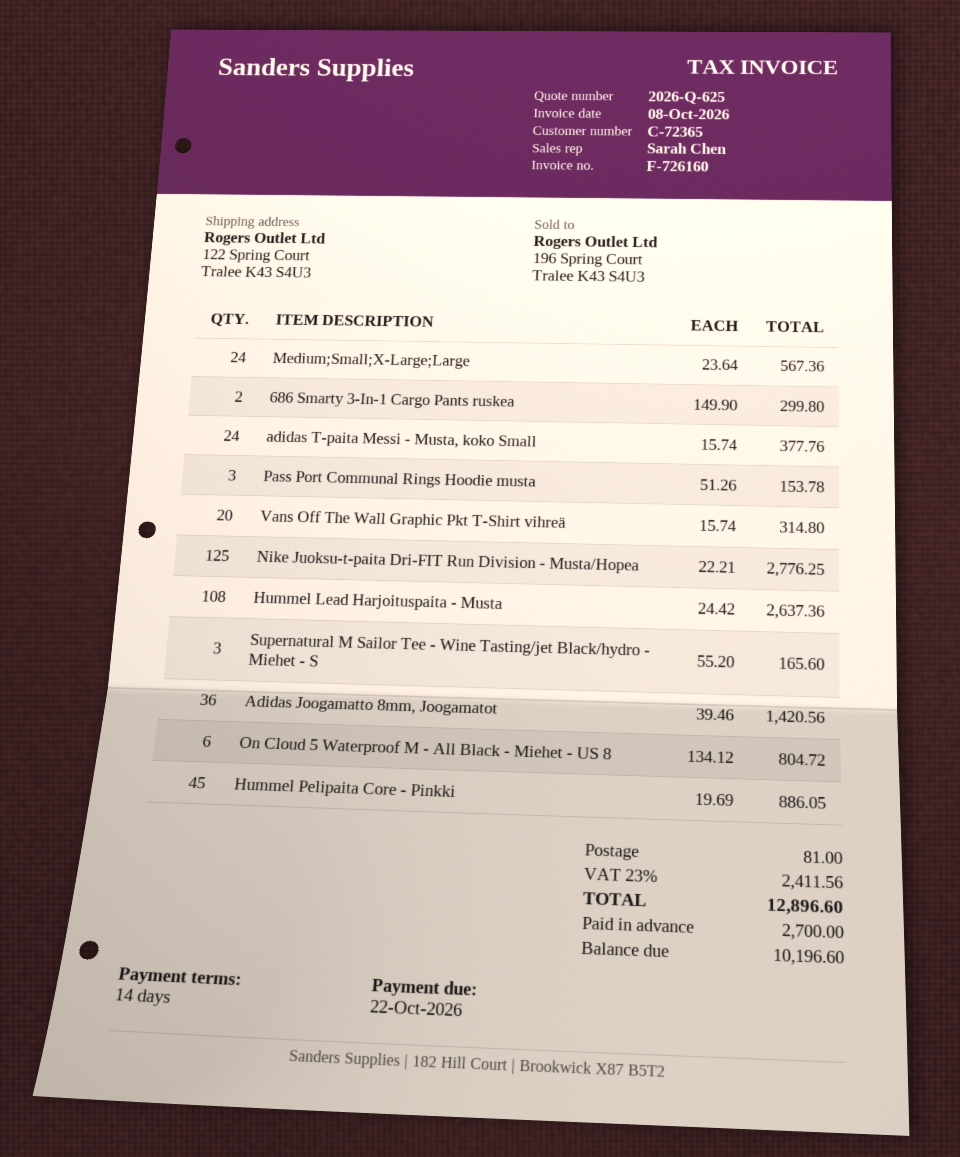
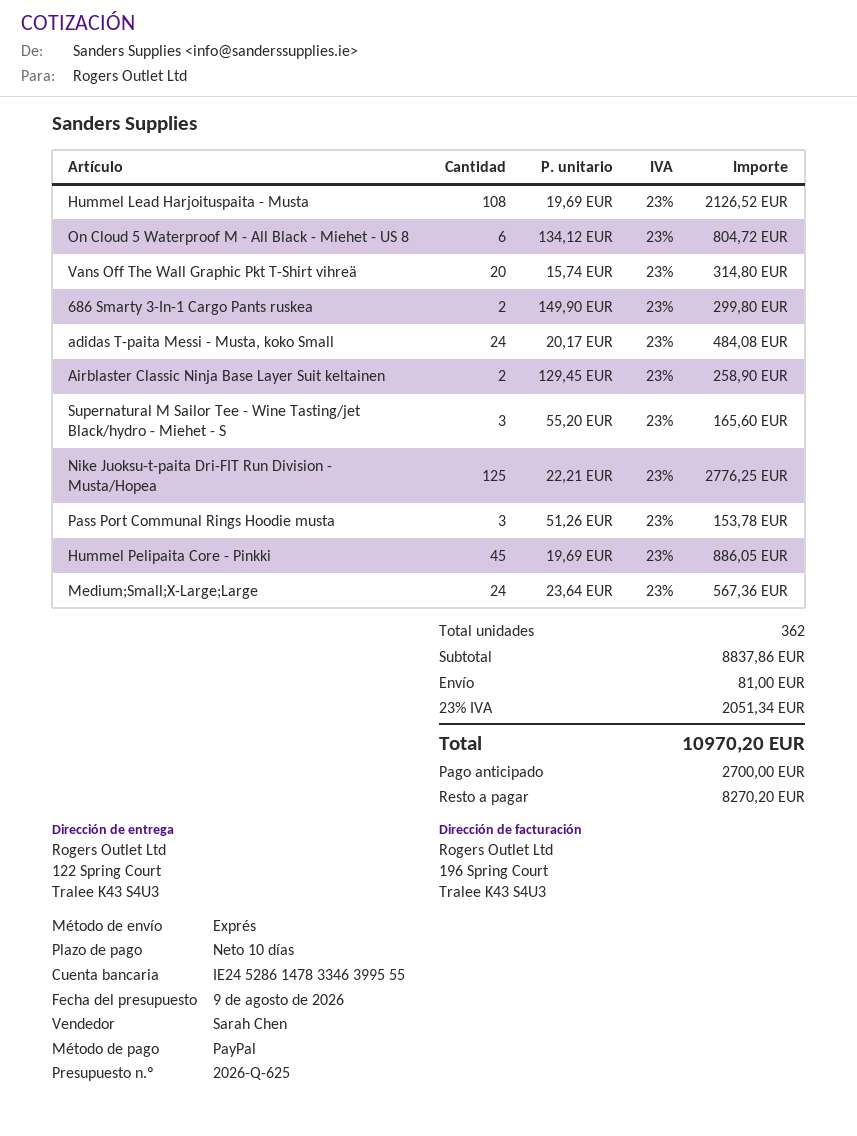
payment terms: 14 days -> 10 days
adidas T-paita Messi - Musta, koko Small: 24 x 15.74 = 377.76 -> 24 x 20.17 = 484.08
Hummel Lead Harjoituspaita - Musta: 108 x 24.42 = 2637.36 -> 108 x 19.69 = 2126.52
Adidas Joogamatto 8mm, Joogamatot: 36 x 39.46 = 1420.56 -> none
Airblaster Classic Ninja Base Layer Suit keltainen: none -> 2 x 129.45 = 258.90
tax: 23% = 2411.56 -> 23% = 2051.34
total: 12896.60 -> 10970.20
balance: 10196.60 -> 8270.20

